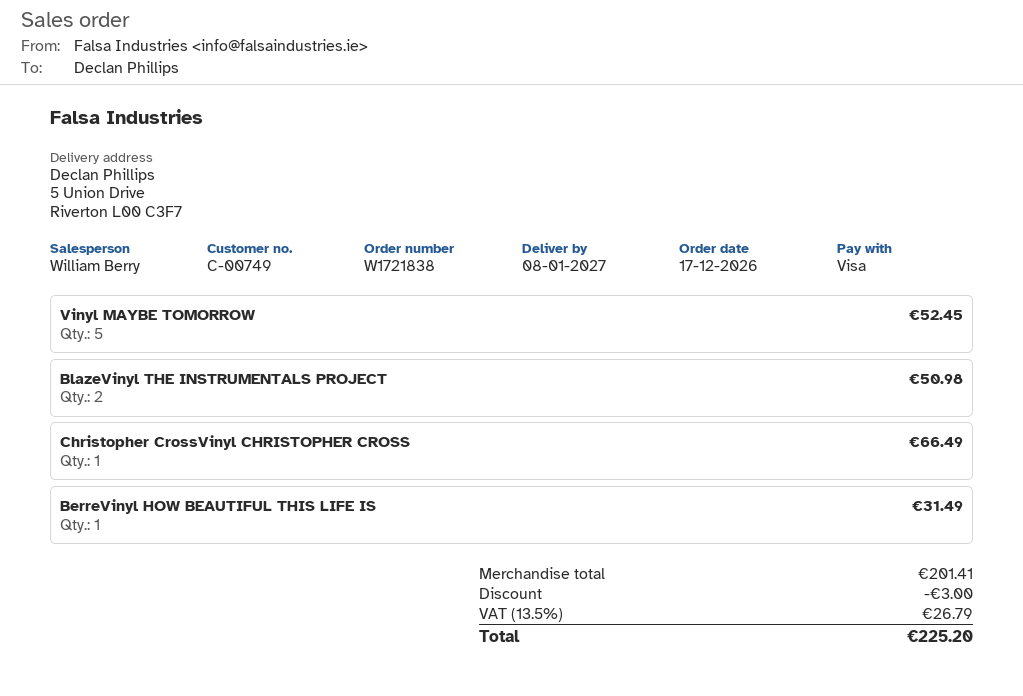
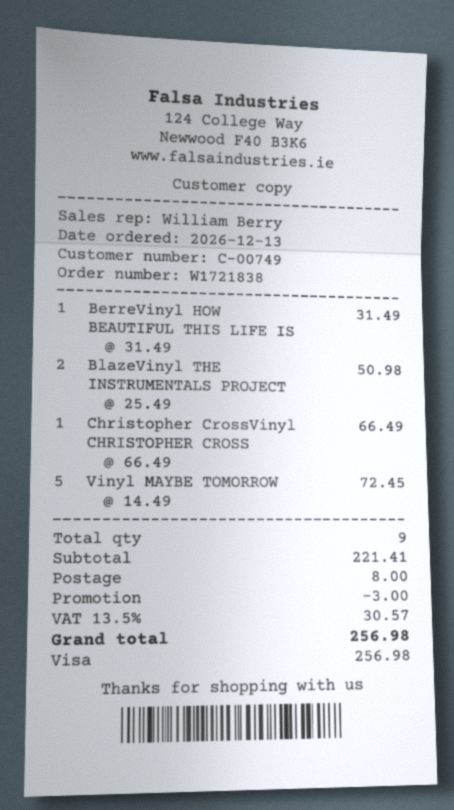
order date: 2026-12-17 -> 2026-12-13
Vinyl MAYBE TOMORROW: 5 for 52.45 -> 5 for 72.45
subtotal: 201.41 -> 221.41
shipping: none -> 8.00
tax: 13.5% = 26.79 -> 13.5% = 30.57
total: 225.20 -> 256.98

